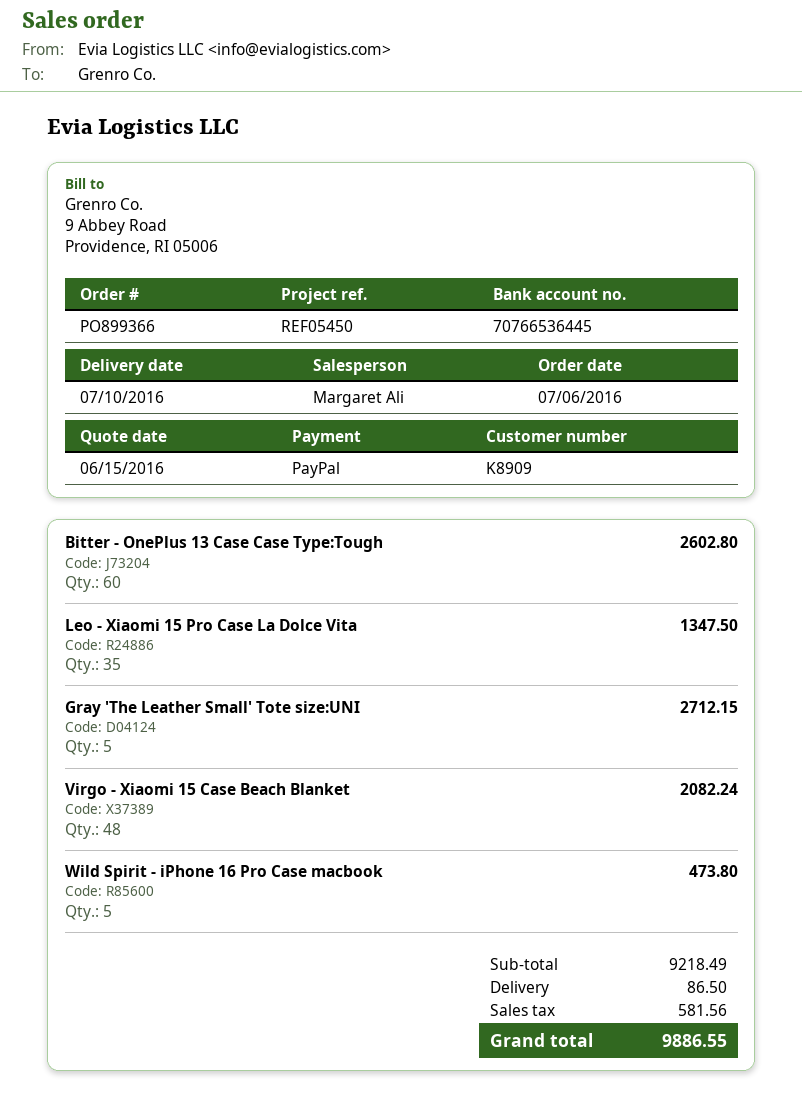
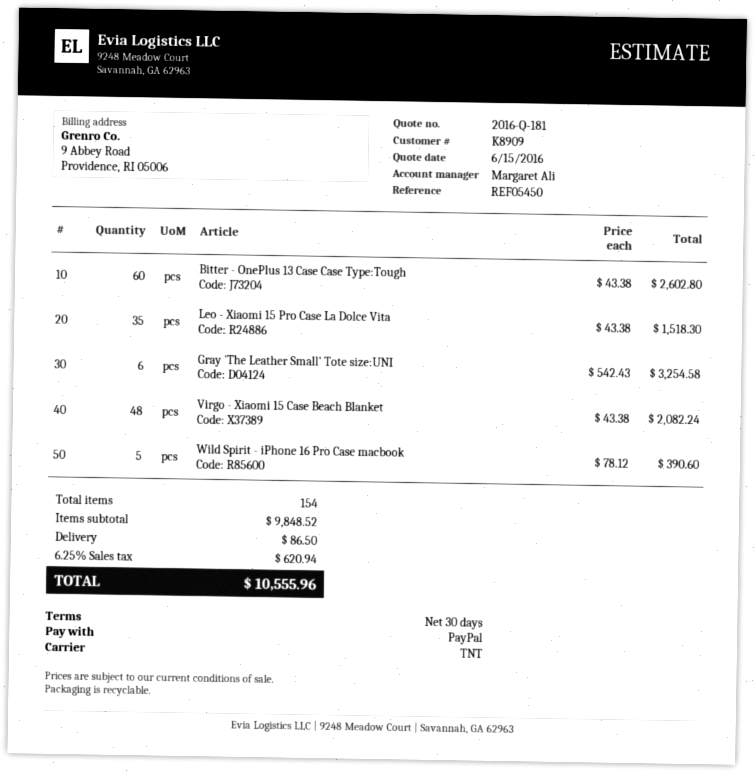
Leo - Xiaomi 15 Pro Case La Dolce Vita: 35 for 1347.50 -> 35 for 1518.30
Gray 'The Leather Small' Tote size:UNI: 5 for 2712.15 -> 6 for 3254.58
Wild Spirit - iPhone 16 Pro Case macbook: 5 for 473.80 -> 5 for 390.60
subtotal: 9218.49 -> 9848.52
tax: 581.56 -> 620.94
total: 9886.55 -> 10555.96

